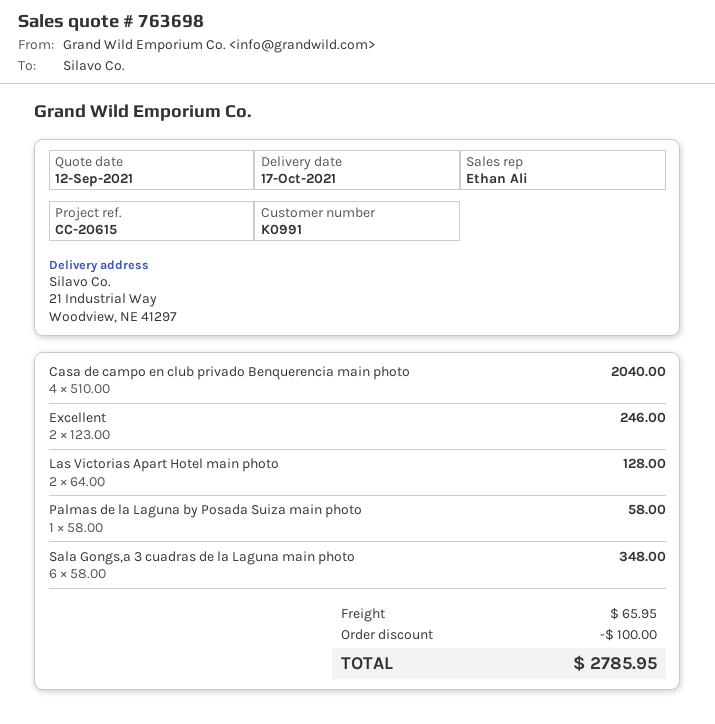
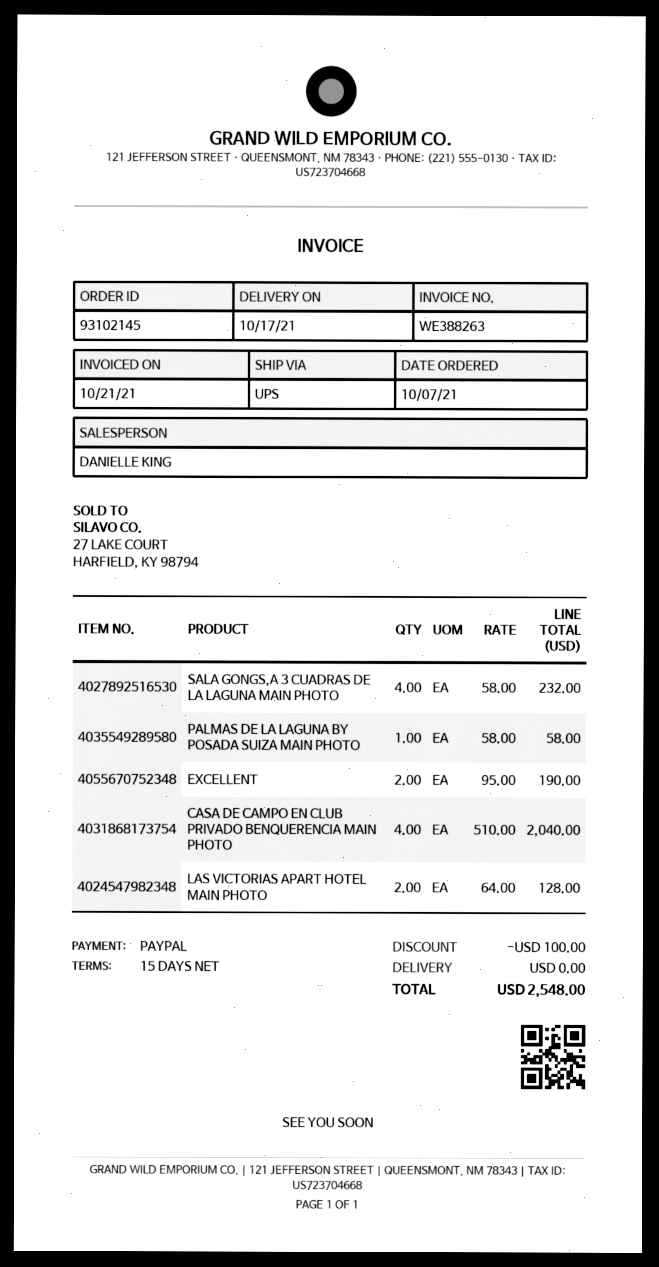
sales rep: Ethan Ali -> DANIELLE KING
Excellent: 2 x 123.00 = 246.00 -> 2 x 95.00 = 190.00
Sala Gongs,a 3 cuadras de la Laguna main photo: 6 x 58.00 = 348.00 -> 4 x 58.00 = 232.00
shipping: 65.95 -> 0.00
total: 2785.95 -> 2548.00

